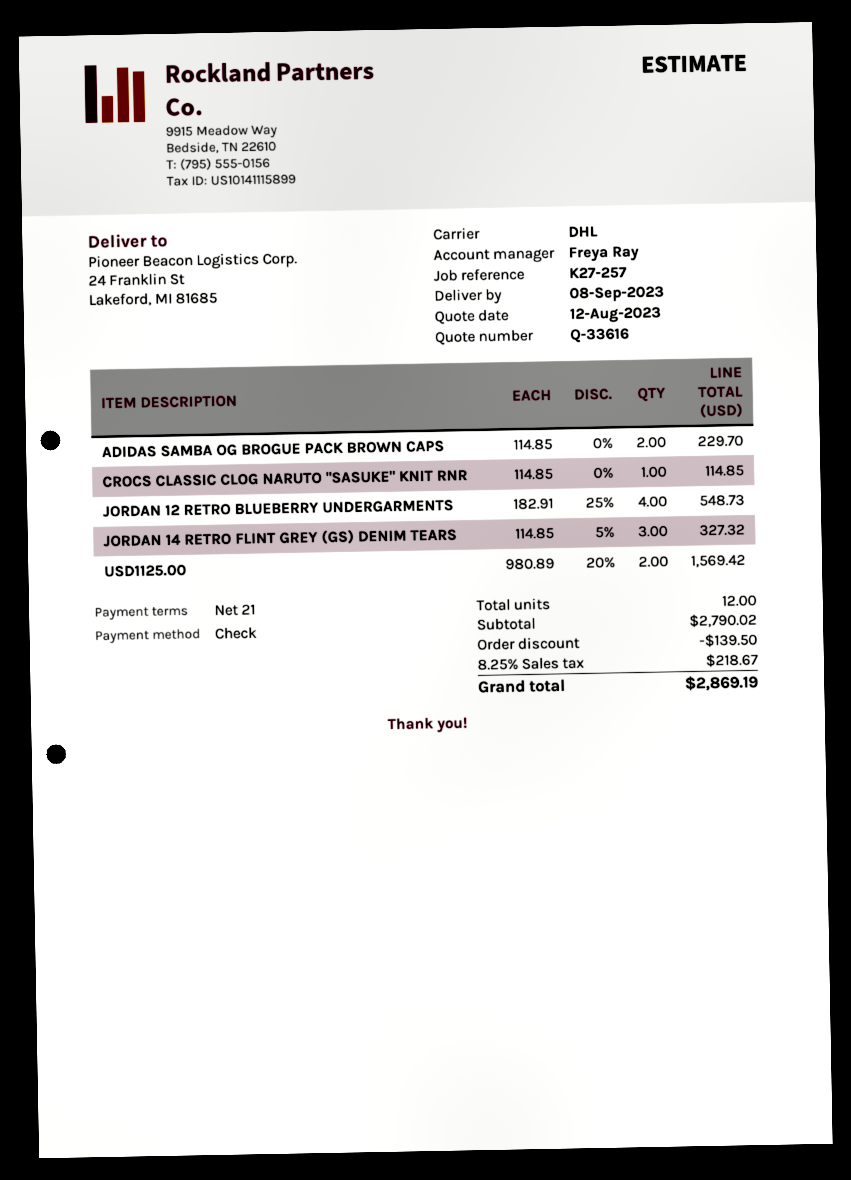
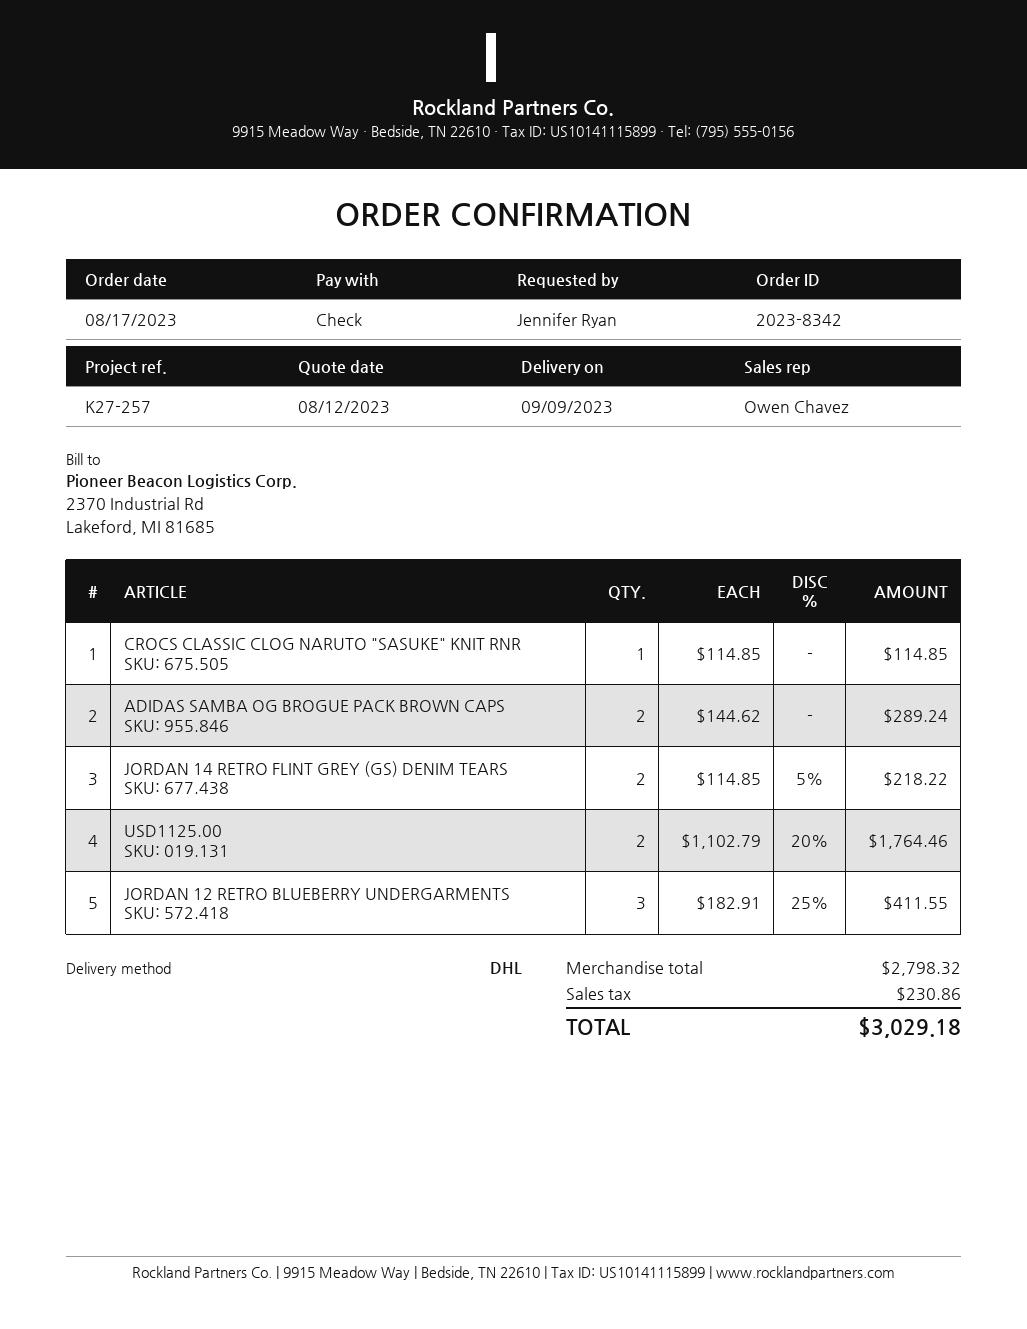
delivery date: 2023-09-08 -> 2023-09-09
sales rep: Freya Ray -> Owen Chavez
ADIDAS SAMBA OG BROGUE PACK BROWN CAPS: 2 x 114.85 = 229.70 -> 2 x 144.62 = 289.24
JORDAN 12 RETRO BLUEBERRY UNDERGARMENTS: 4 x 182.91 - 25% = 548.73 -> 3 x 182.91 - 25% = 411.55
JORDAN 14 RETRO FLINT GREY (GS) DENIM TEARS: 3 x 114.85 - 5% = 327.32 -> 2 x 114.85 - 5% = 218.22
USD1125.00: 2 x 980.89 - 20% = 1569.42 -> 2 x 1102.79 - 20% = 1764.46
subtotal: 2790.02 -> 2798.32
discount: 139.50 -> none
tax: 218.67 -> 230.86
total: 2869.19 -> 3029.18

